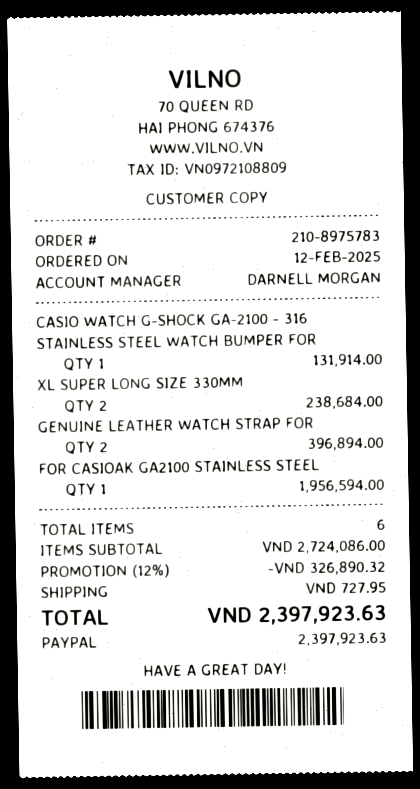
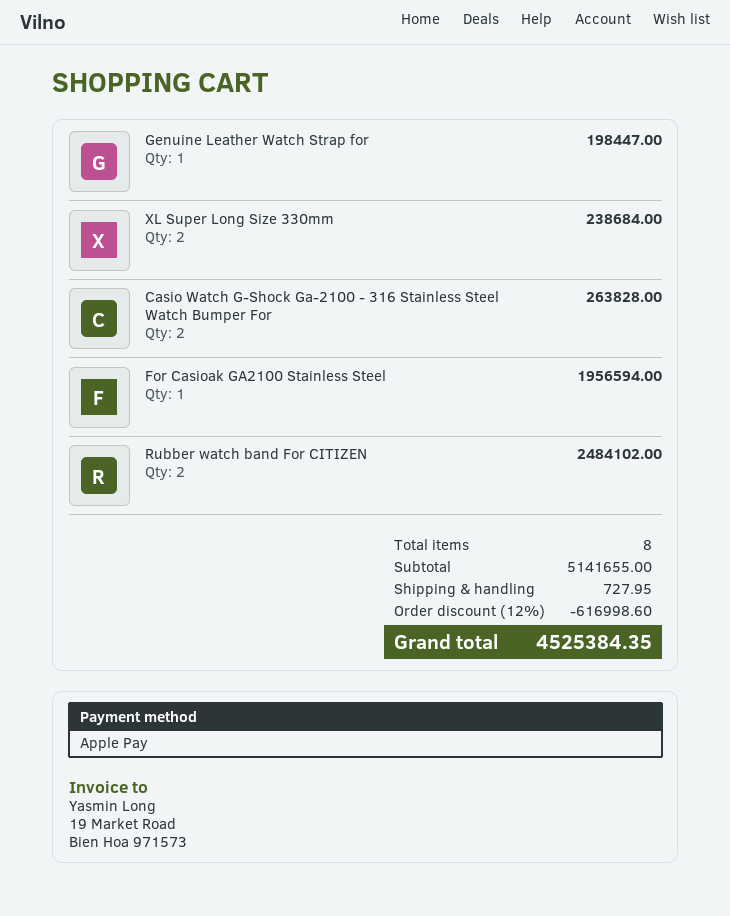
payment method: PayPal -> Apple Pay
CASIO WATCH G-SHOCK GA-2100 - 316 STAINLESS STEEL WATCH BUMPER FOR: 1 for 131914.00 -> 2 for 263828.00
GENUINE LEATHER WATCH STRAP FOR: 2 for 396894.00 -> 1 for 198447.00
Rubber watch band For CITIZEN: none -> 2 for 2484102.00
total quantity: 6 -> 8
subtotal: 2724086.00 -> 5141655.00
discount: 12% = 326890.32 -> 12% = 616998.60
total: 2397923.63 -> 4525384.35

